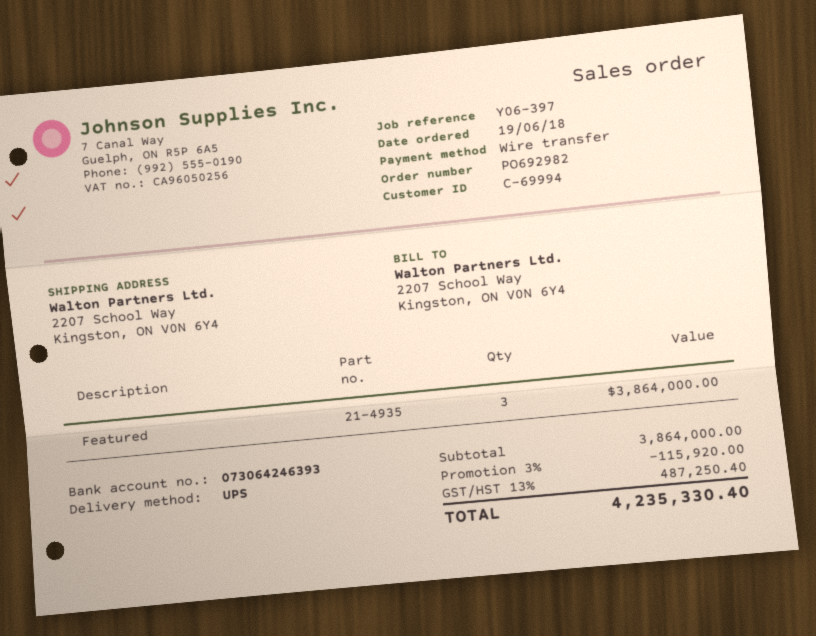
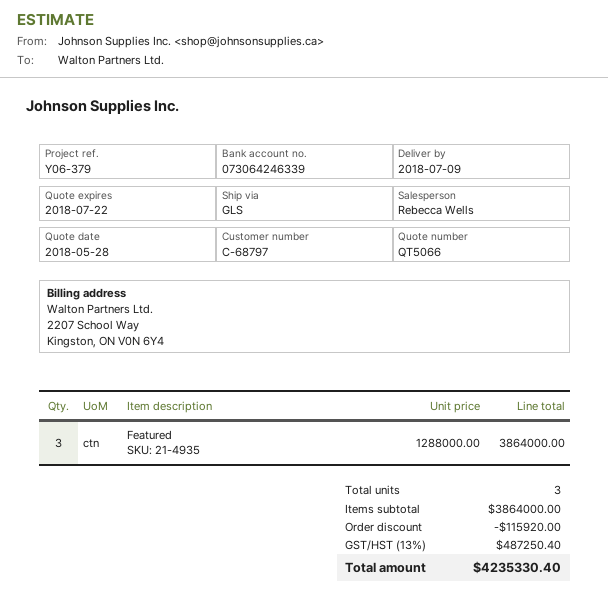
customer number: C-69994 -> C-68797
reference: Y06-397 -> Y06-379
bank account: 073064246393 -> 073064246339
shipping method: UPS -> GLS

